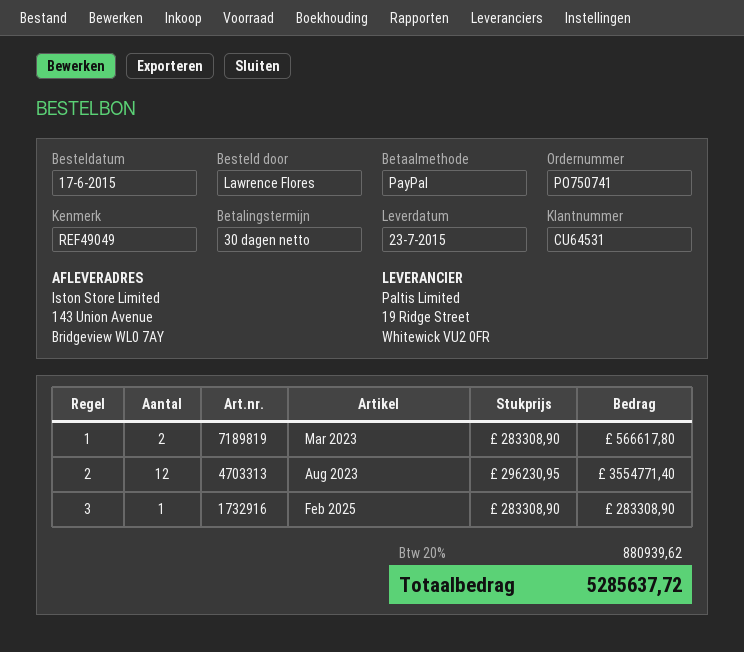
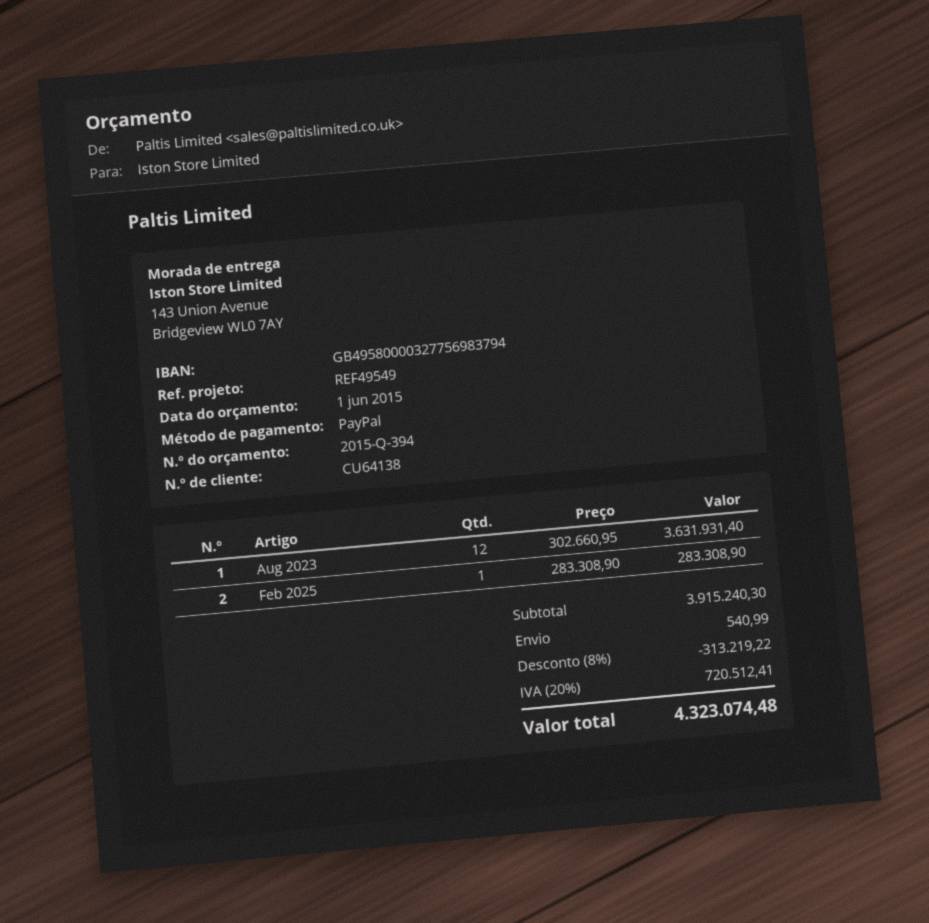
customer number: CU64531 -> CU64138
reference: REF49049 -> REF49549
Mar 2023: 2 x 283308.90 = 566617.80 -> none
Aug 2023: 12 x 296230.95 = 3554771.40 -> 12 x 302660.95 = 3631931.40
discount: none -> 8% = 313219.22
shipping: none -> 540.99
tax: 20% = 880939.62 -> 20% = 720512.41
total: 5285637.72 -> 4323074.48

